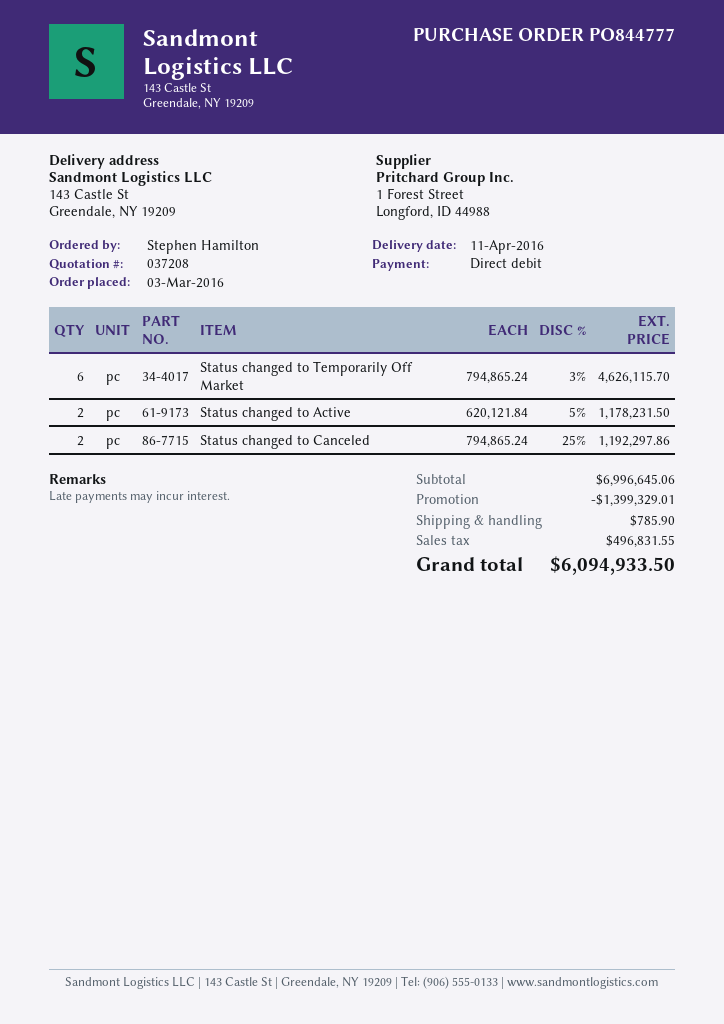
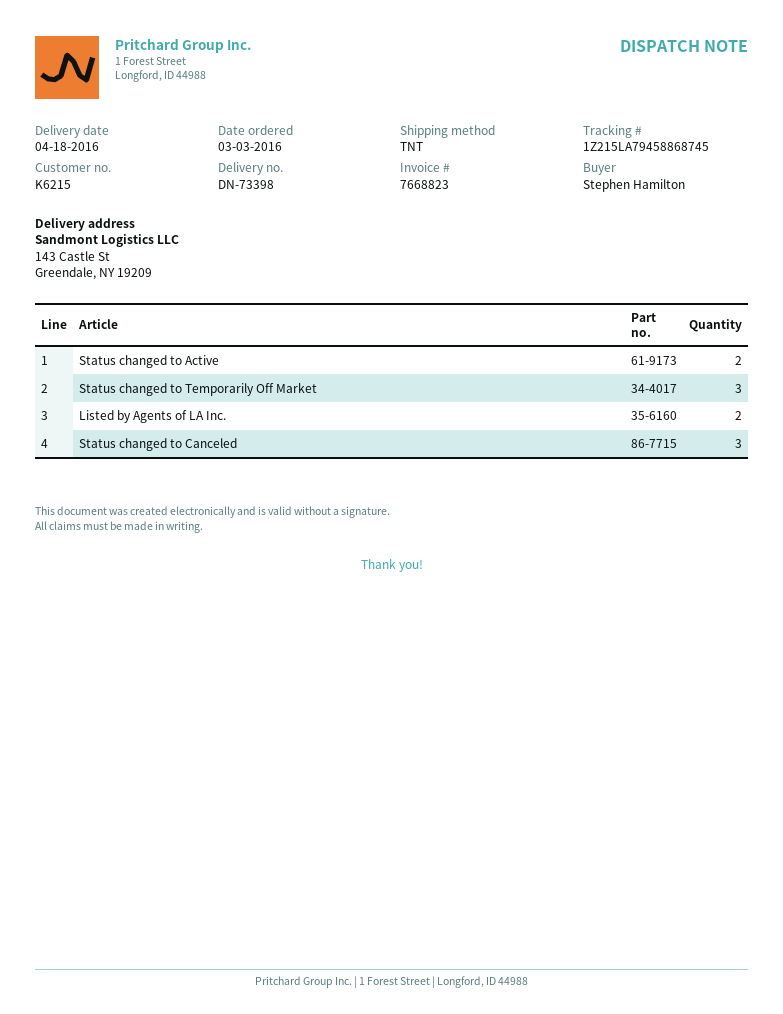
delivery date: 2016-04-11 -> 2016-04-18
Status changed to Temporarily Off Market: 6 -> 3
Status changed to Canceled: 2 -> 3
Listed by Agents of LA Inc.: none -> 2

